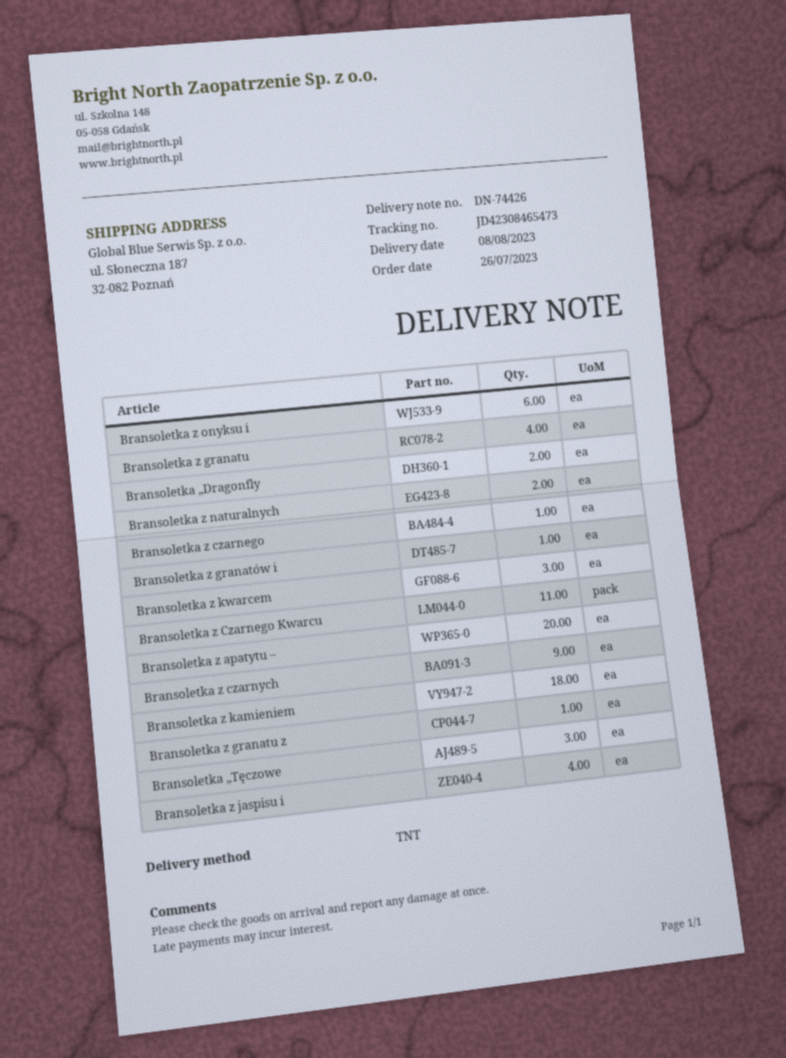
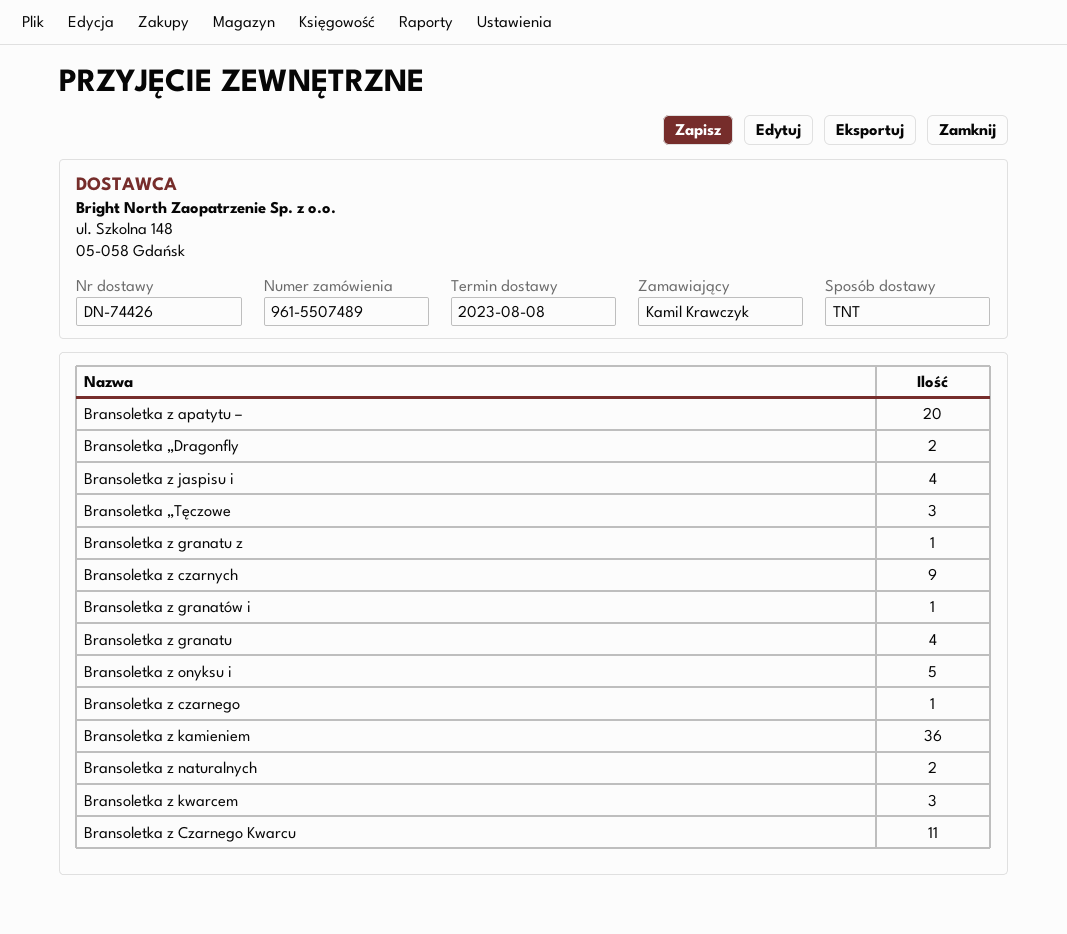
Bransoletka z onyksu i: 6 -> 5
Bransoletka z kamieniem: 18 -> 36

